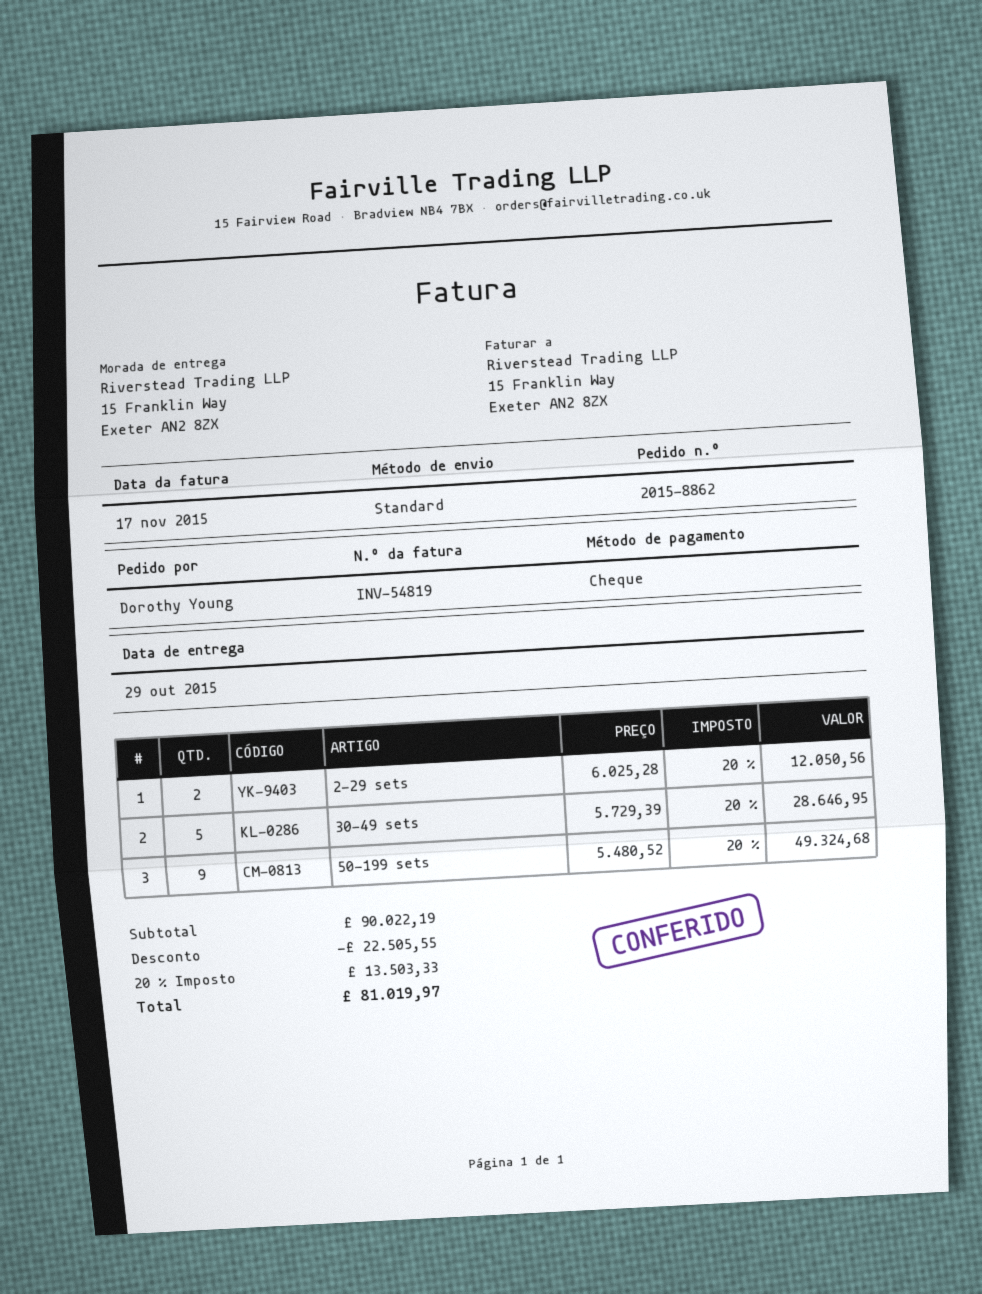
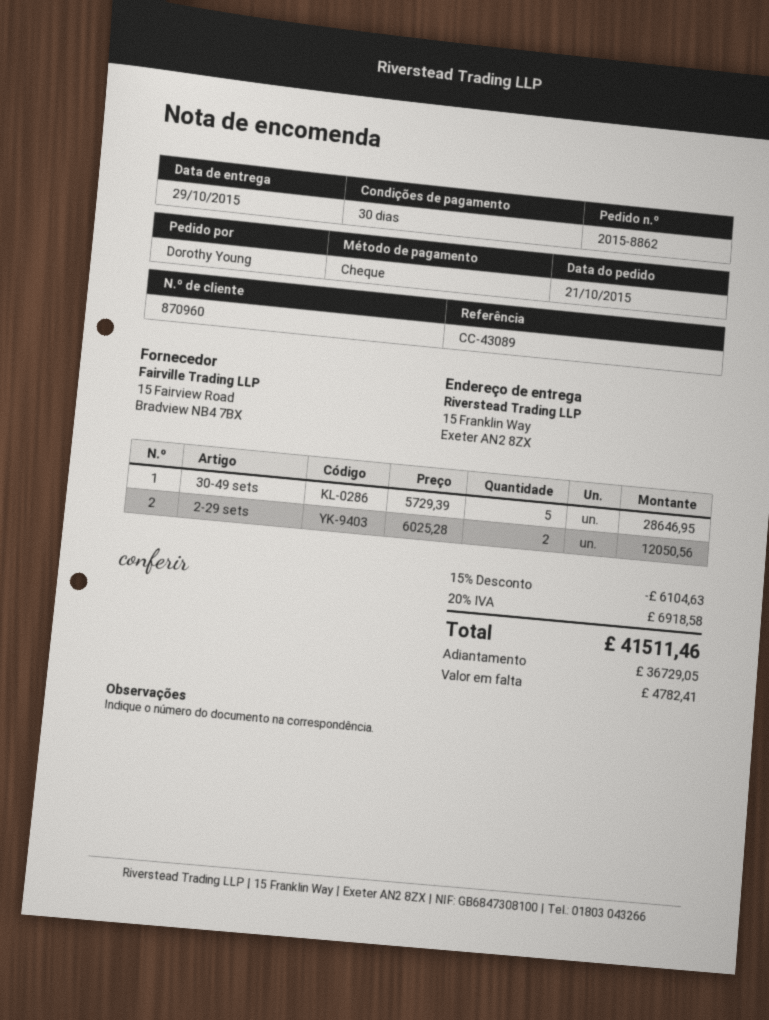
50-199 sets: 9 x 5480.52 = 49324.68 -> none
discount: 22505.55 -> 6104.63
tax: 20% = 13503.33 -> 20% = 6918.58
total: 81019.97 -> 41511.46

